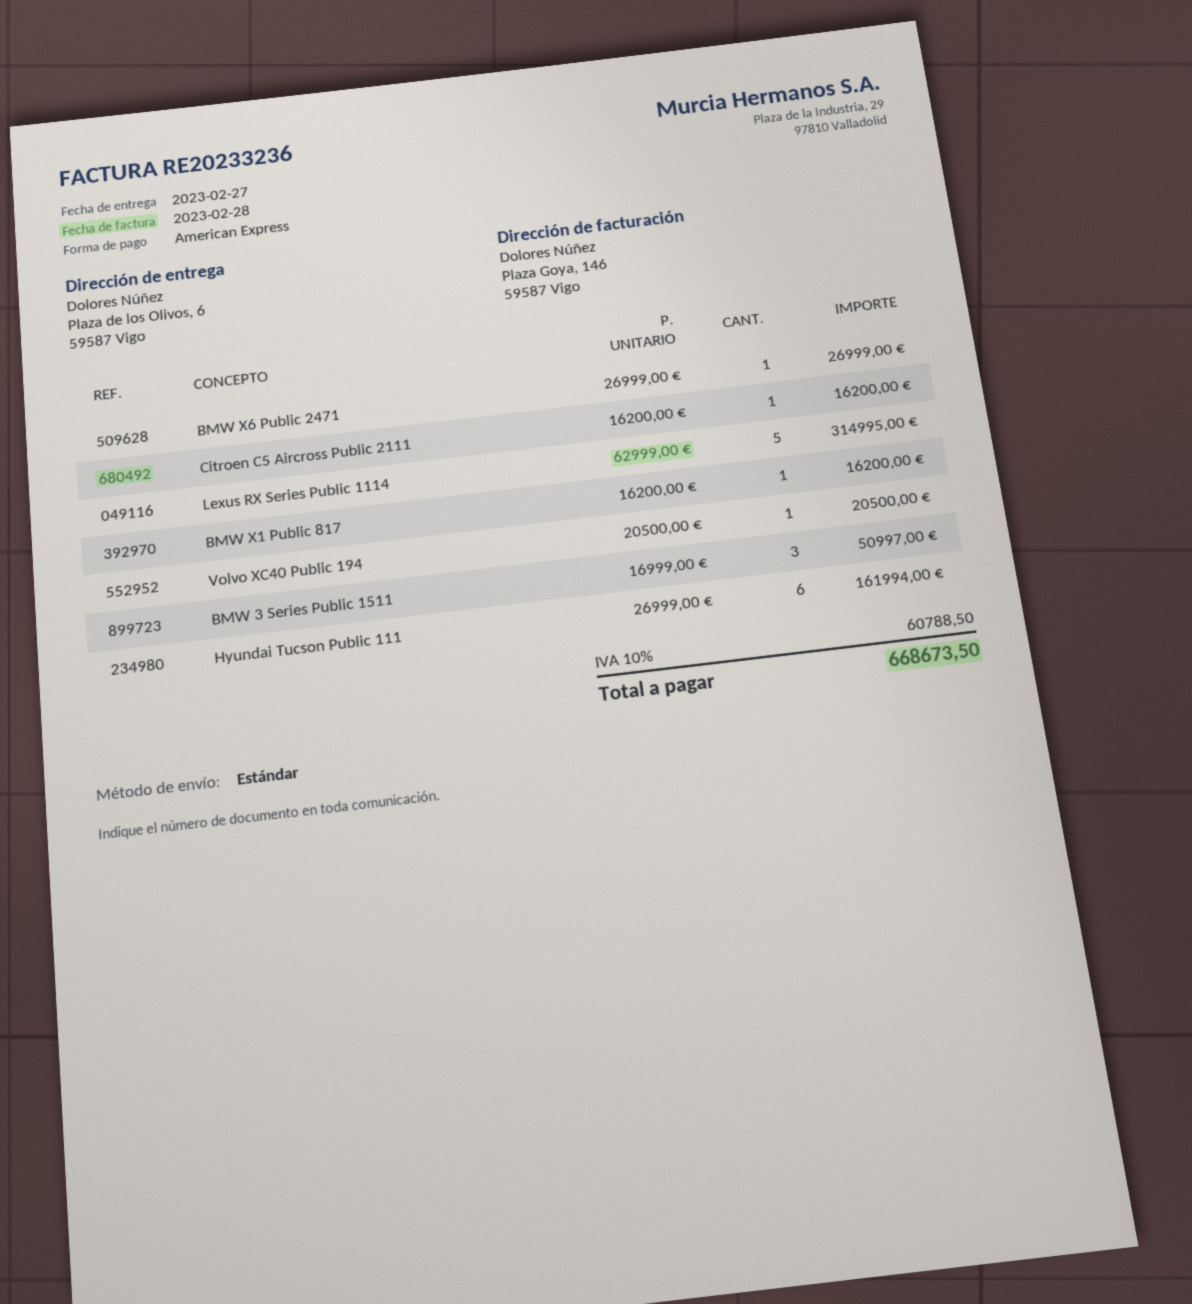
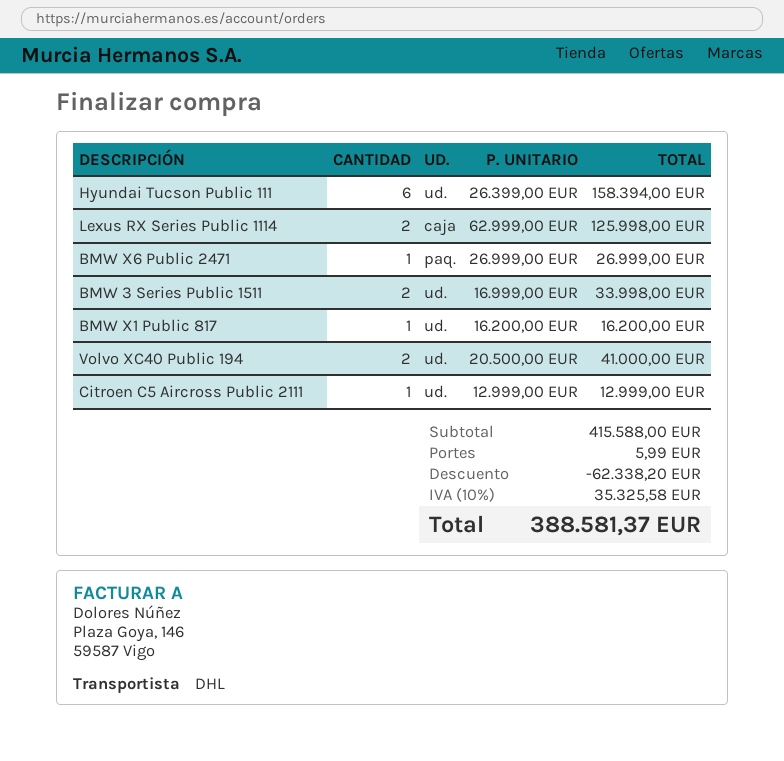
shipping method: standard -> DHL
Citroen C5 Aircross Public 2111: 1 x 16200.00 = 16200.00 -> 1 x 12999.00 = 12999.00
Lexus RX Series Public 1114: 5 x 62999.00 = 314995.00 -> 2 x 62999.00 = 125998.00
Volvo XC40 Public 194: 1 x 20500.00 = 20500.00 -> 2 x 20500.00 = 41000.00
BMW 3 Series Public 1511: 3 x 16999.00 = 50997.00 -> 2 x 16999.00 = 33998.00
Hyundai Tucson Public 111: 6 x 26999.00 = 161994.00 -> 6 x 26399.00 = 158394.00
discount: none -> 62338.20
shipping: none -> 5.99
tax: 10% = 60788.50 -> 10% = 35325.58
total: 668673.50 -> 388581.37

